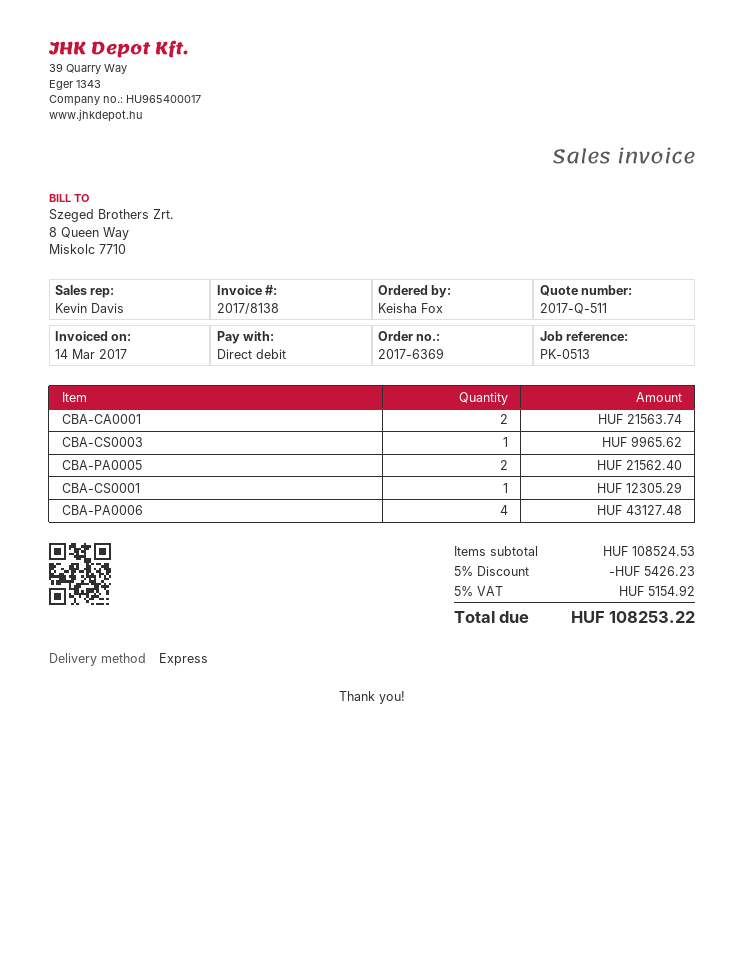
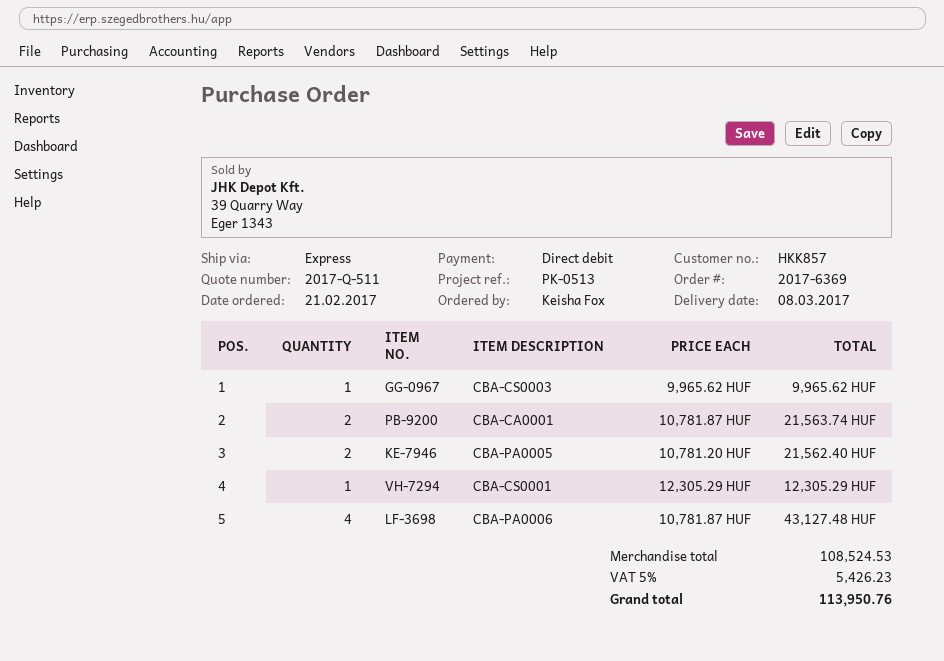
discount: 5% = 5426.23 -> none
tax: 5% = 5154.92 -> 5% = 5426.23
total: 108253.22 -> 113950.76

